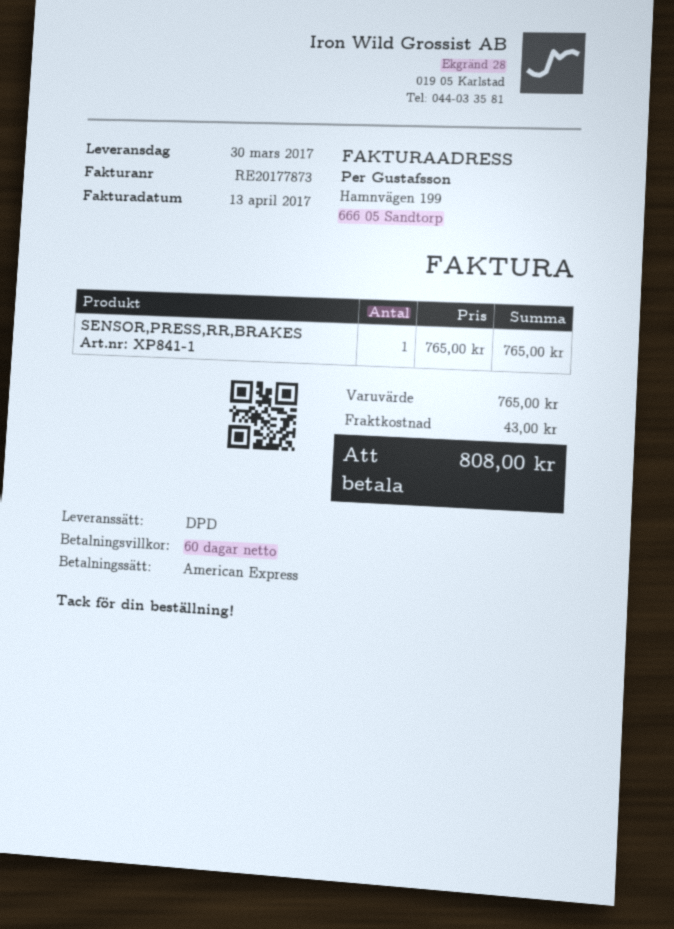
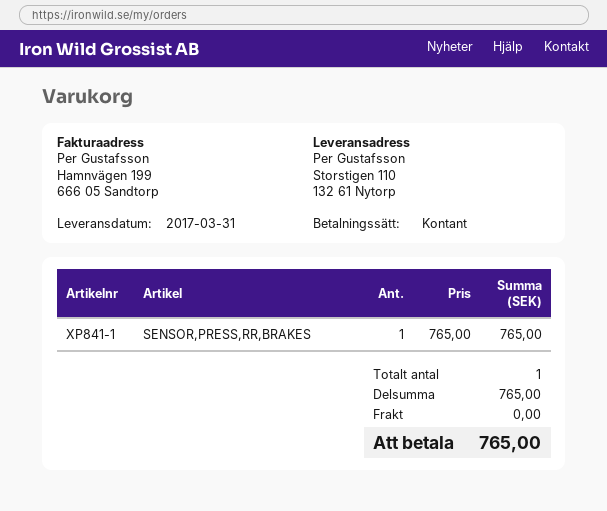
delivery date: 2017-03-30 -> 2017-03-31
payment method: American Express -> cash
shipping: 43.00 -> 0.00
total: 808.00 -> 765.00

